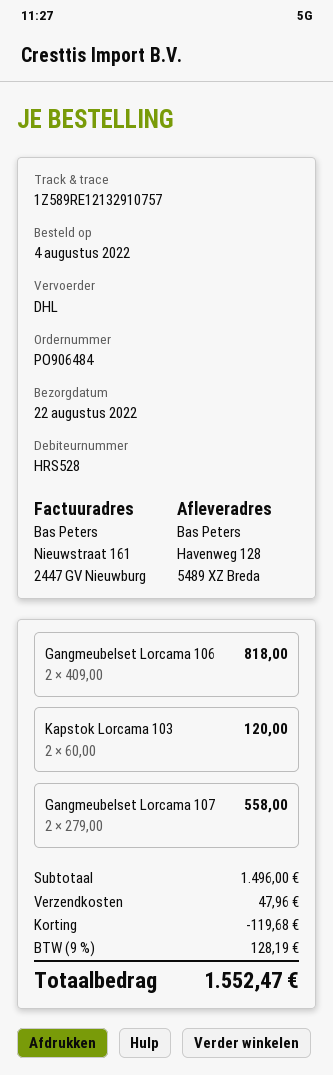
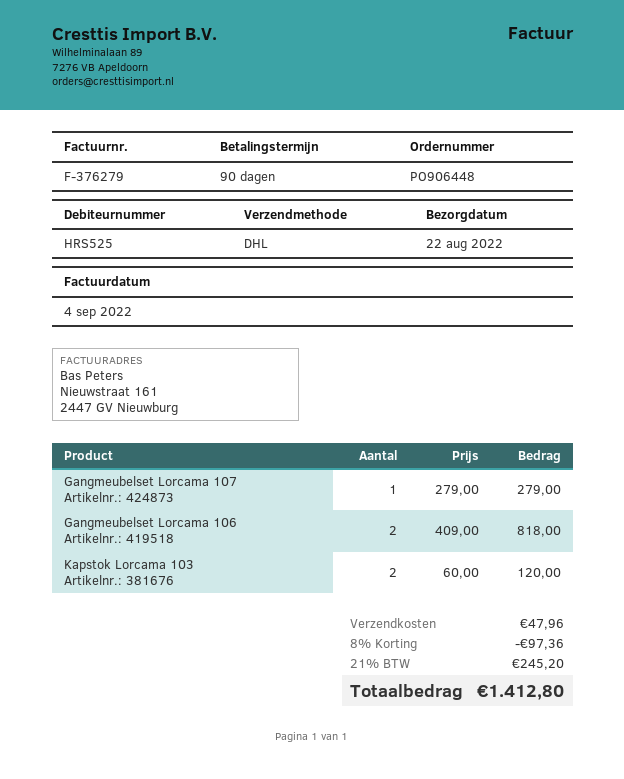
order number: PO906484 -> PO906448
customer number: HRS528 -> HRS525
Gangmeubelset Lorcama 107: 2 x 279.00 = 558.00 -> 1 x 279.00 = 279.00
discount: 119.68 -> 97.36
tax: 9% = 128.19 -> 21% = 245.20
total: 1552.47 -> 1412.80

